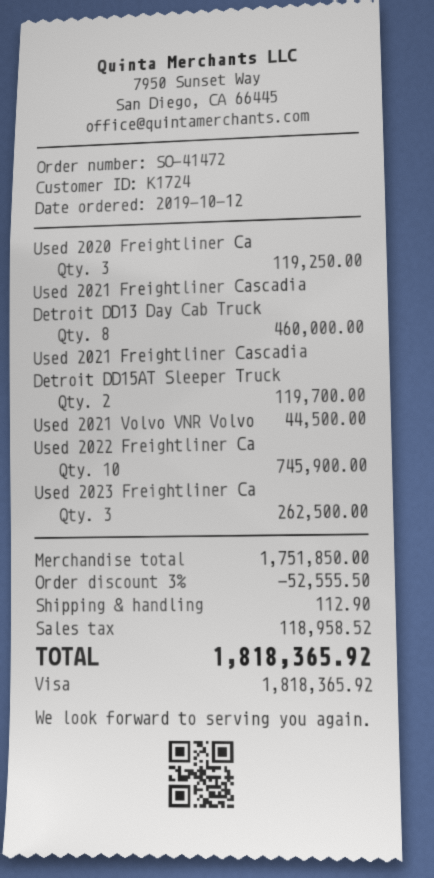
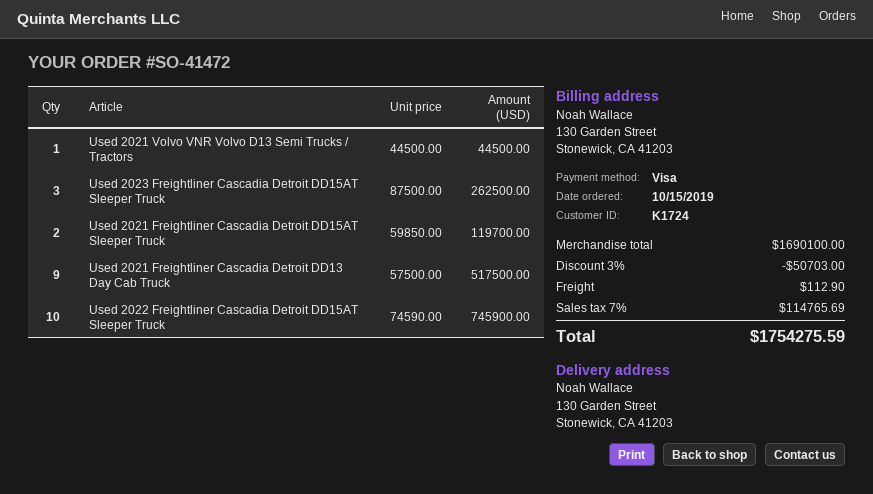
order date: 2019-10-12 -> 2019-10-15
Used 2020 Freightliner Ca: 3 for 119250.00 -> none
Used 2021 Freightliner Cascadia Detroit DD13 Day Cab Truck: 8 for 460000.00 -> 9 for 517500.00
subtotal: 1751850.00 -> 1690100.00
discount: 3% = 52555.50 -> 3% = 50703.00
tax: 118958.52 -> 114765.69
total: 1818365.92 -> 1754275.59

